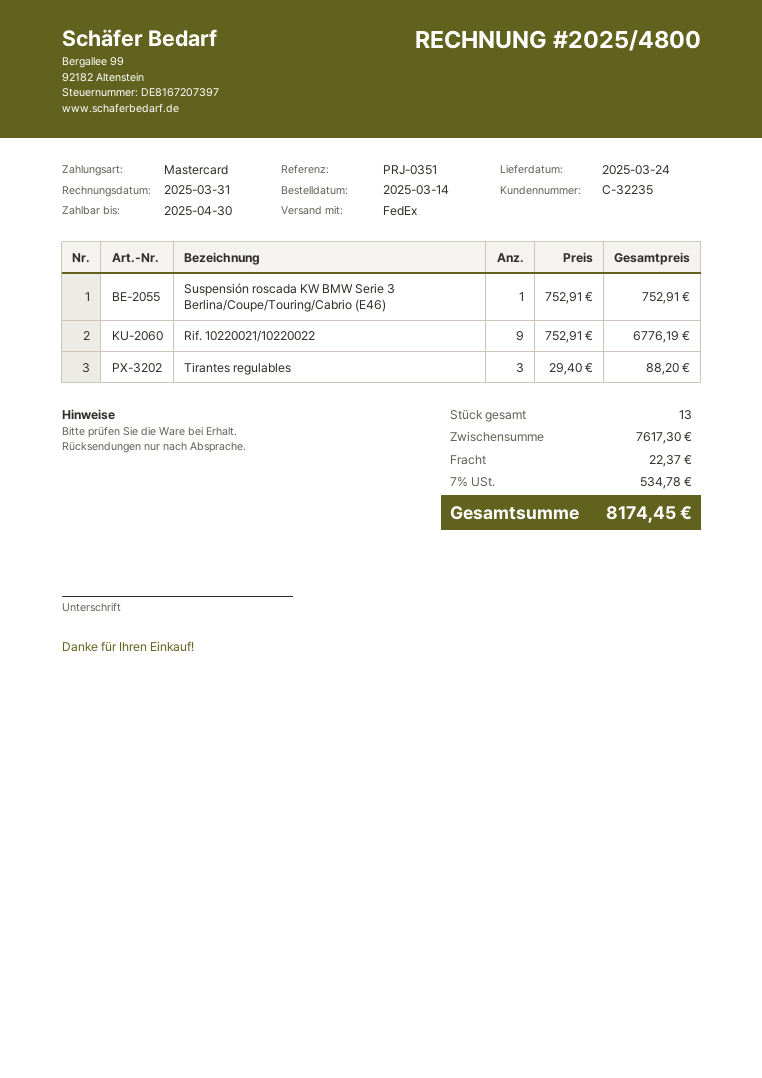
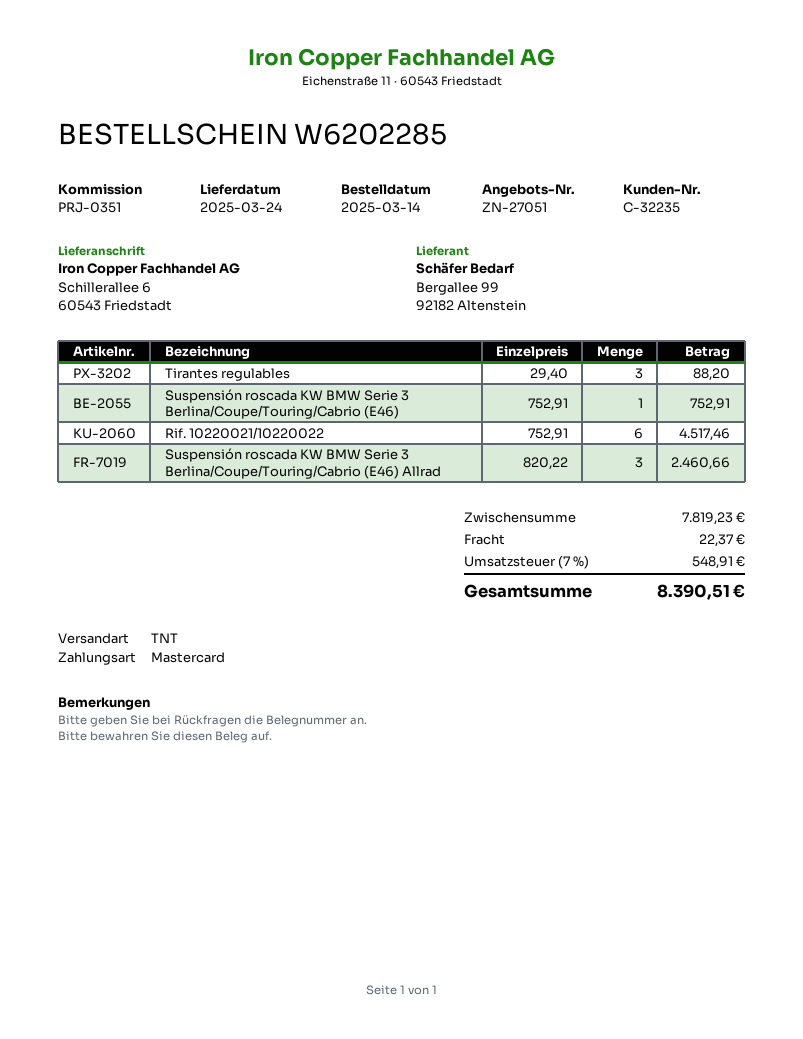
shipping method: FedEx -> TNT
Rif. 10220021/10220022: 9 x 752.91 = 6776.19 -> 6 x 752.91 = 4517.46
Suspensión roscada KW BMW Serie 3 Berlina/Coupe/Touring/Cabrio (E46) Allrad: none -> 3 x 820.22 = 2460.66
subtotal: 7617.30 -> 7819.23
tax: 7% = 534.78 -> 7% = 548.91
total: 8174.45 -> 8390.51

